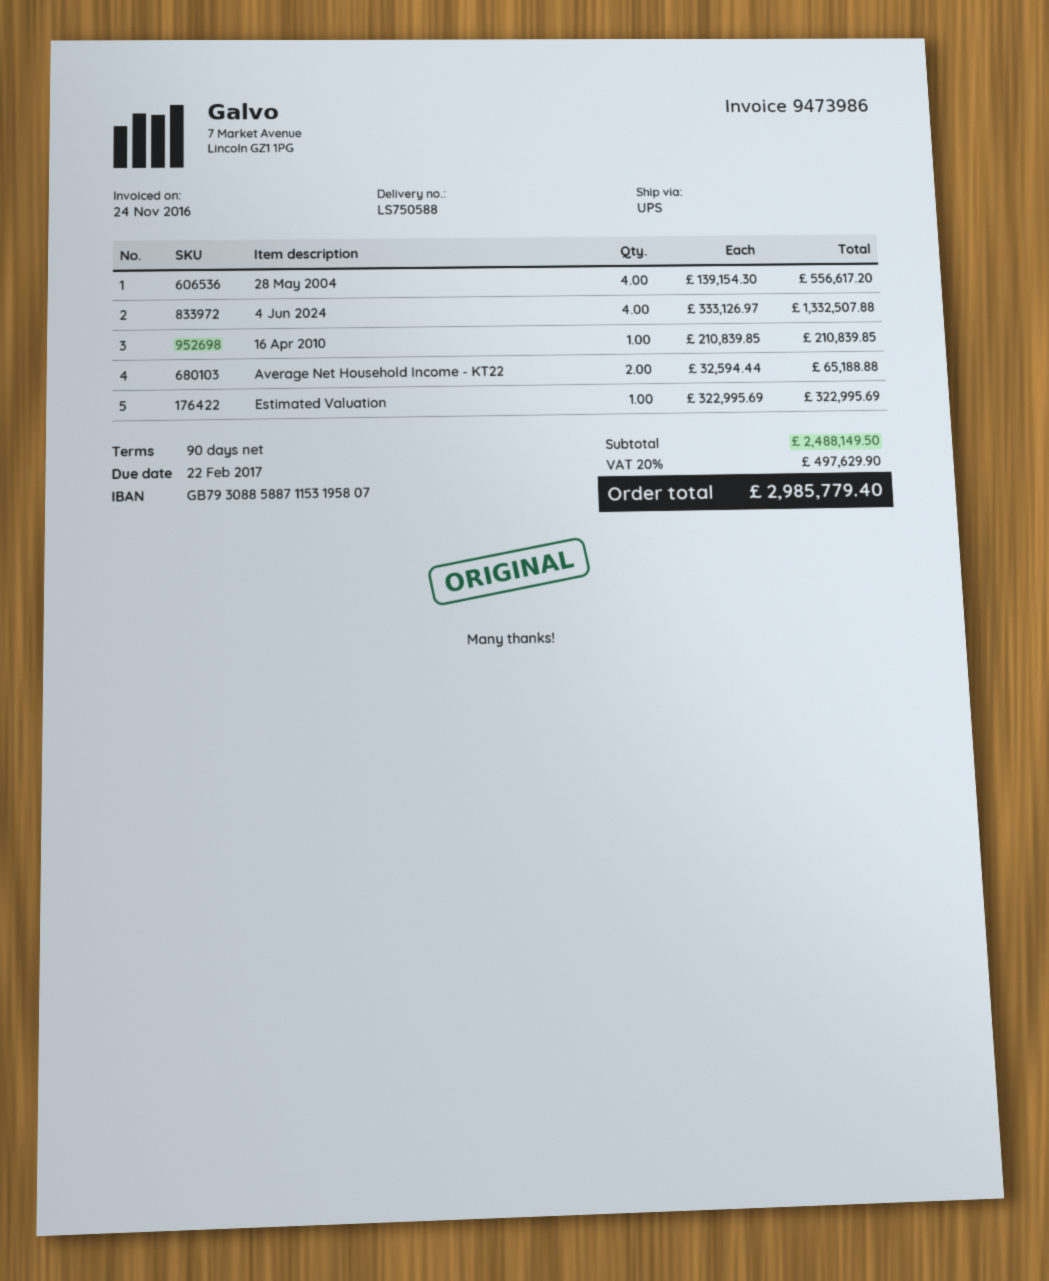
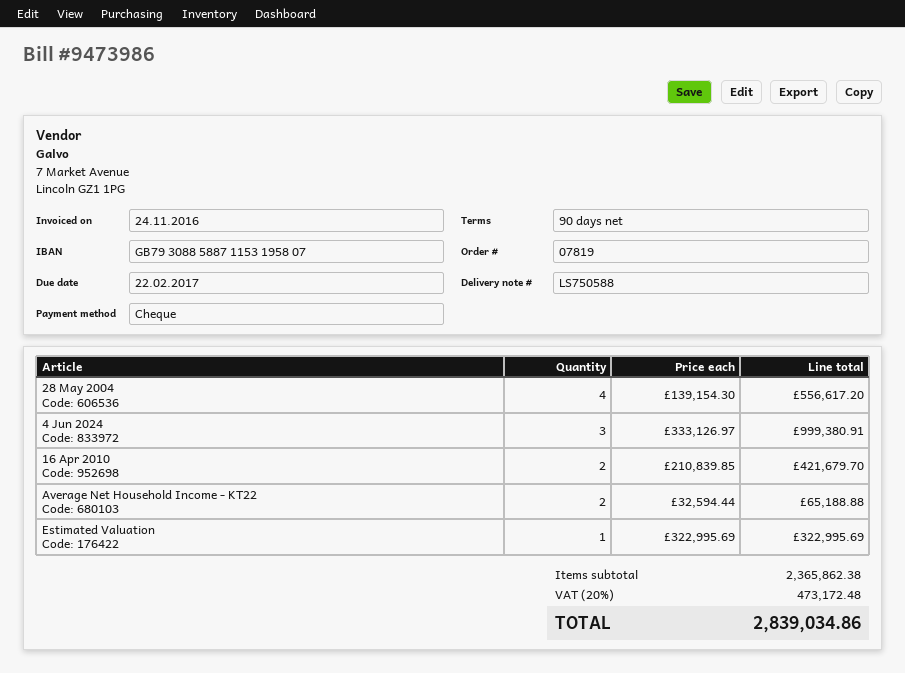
4 Jun 2024: 4 x 333126.97 = 1332507.88 -> 3 x 333126.97 = 999380.91
16 Apr 2010: 1 x 210839.85 = 210839.85 -> 2 x 210839.85 = 421679.70
subtotal: 2488149.50 -> 2365862.38
tax: 20% = 497629.90 -> 20% = 473172.48
total: 2985779.40 -> 2839034.86

